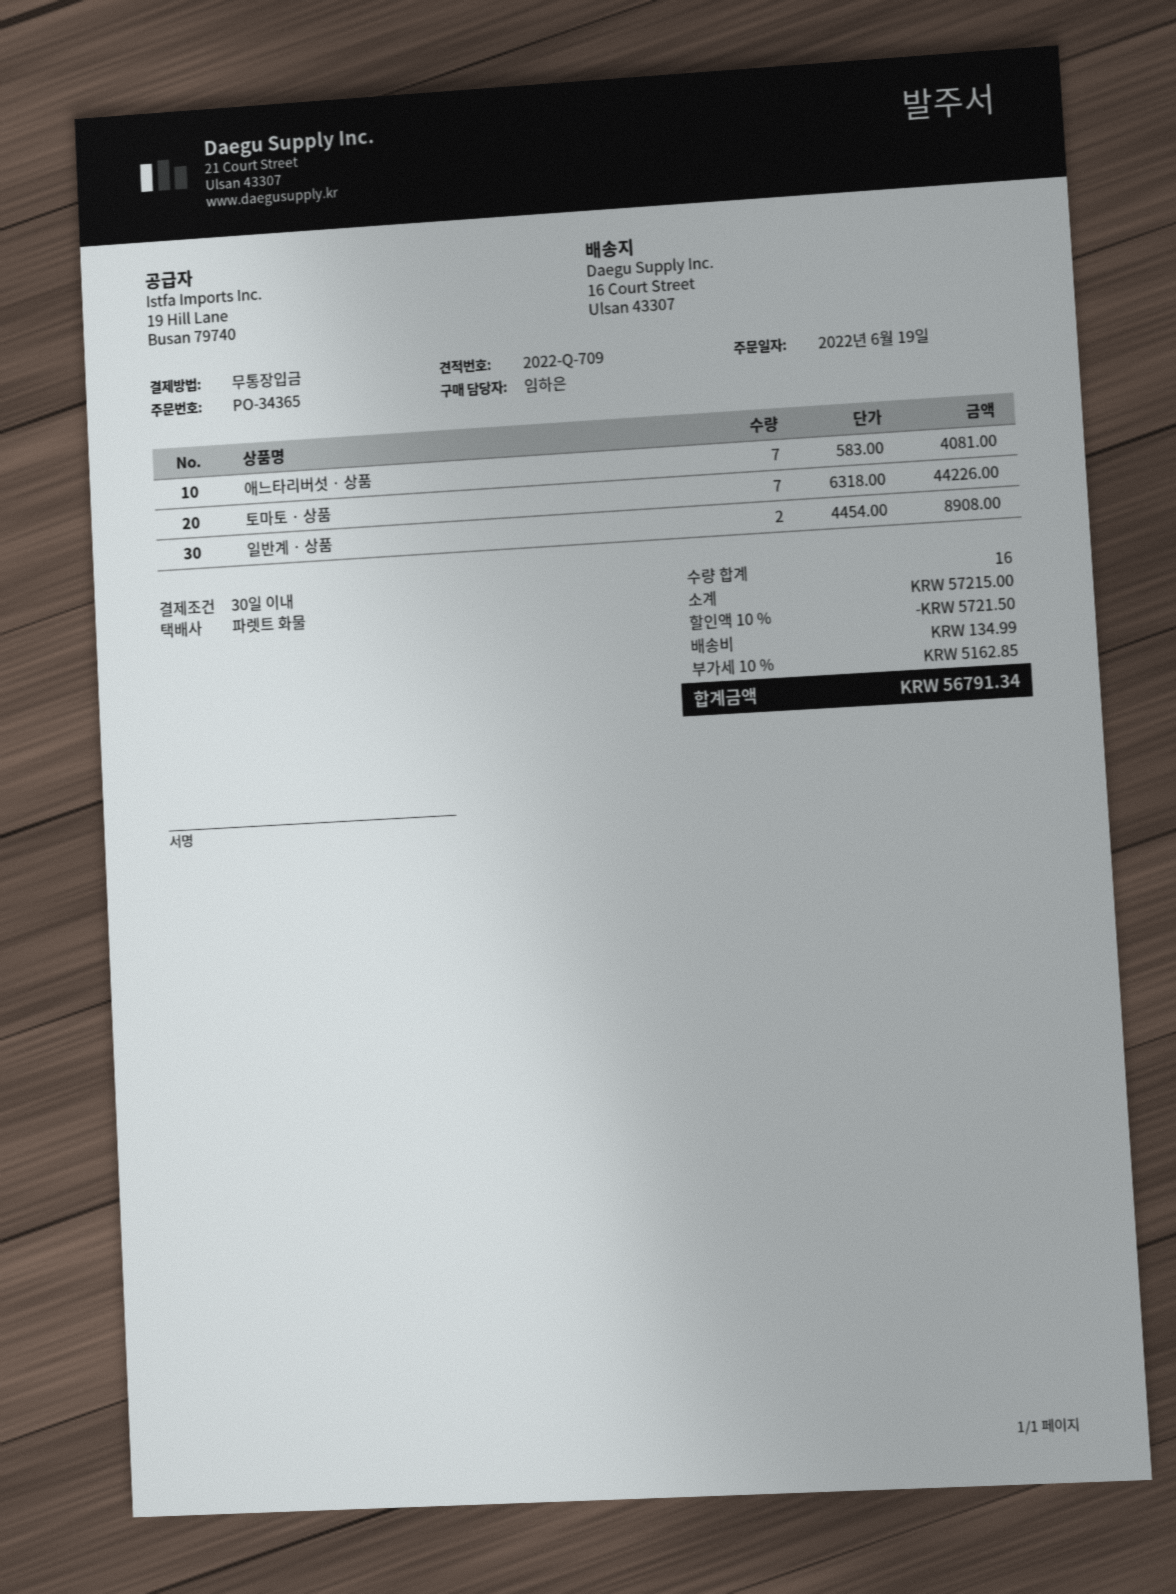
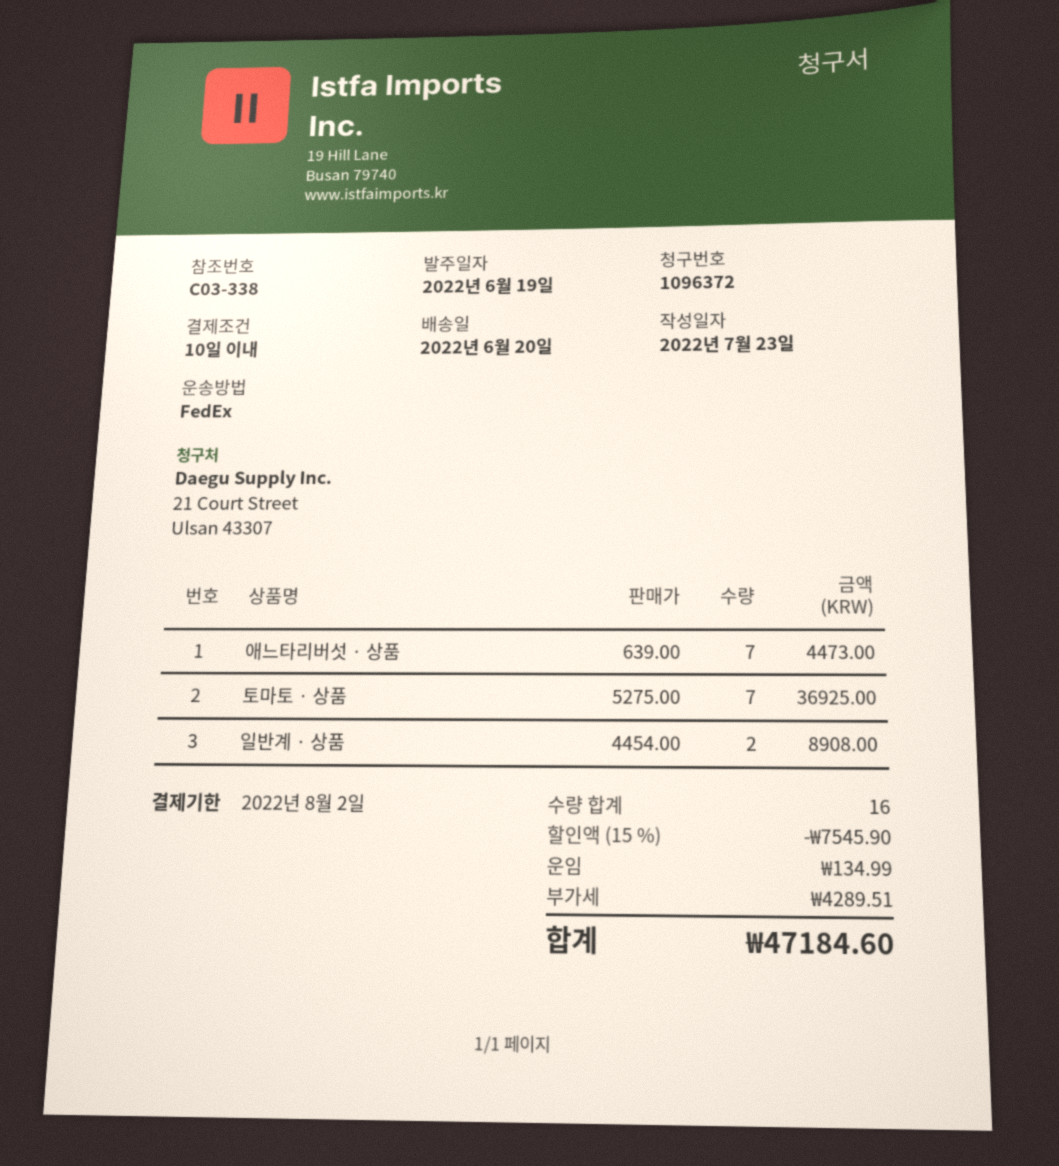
payment terms: 30 days -> 10 days
shipping method: pallet freight -> FedEx
애느타리버섯 · 상품: 7 x 583.00 = 4081.00 -> 7 x 639.00 = 4473.00
토마토 · 상품: 7 x 6318.00 = 44226.00 -> 7 x 5275.00 = 36925.00
discount: 10% = 5721.50 -> 15% = 7545.90
tax: 5162.85 -> 4289.51
total: 56791.34 -> 47184.60

